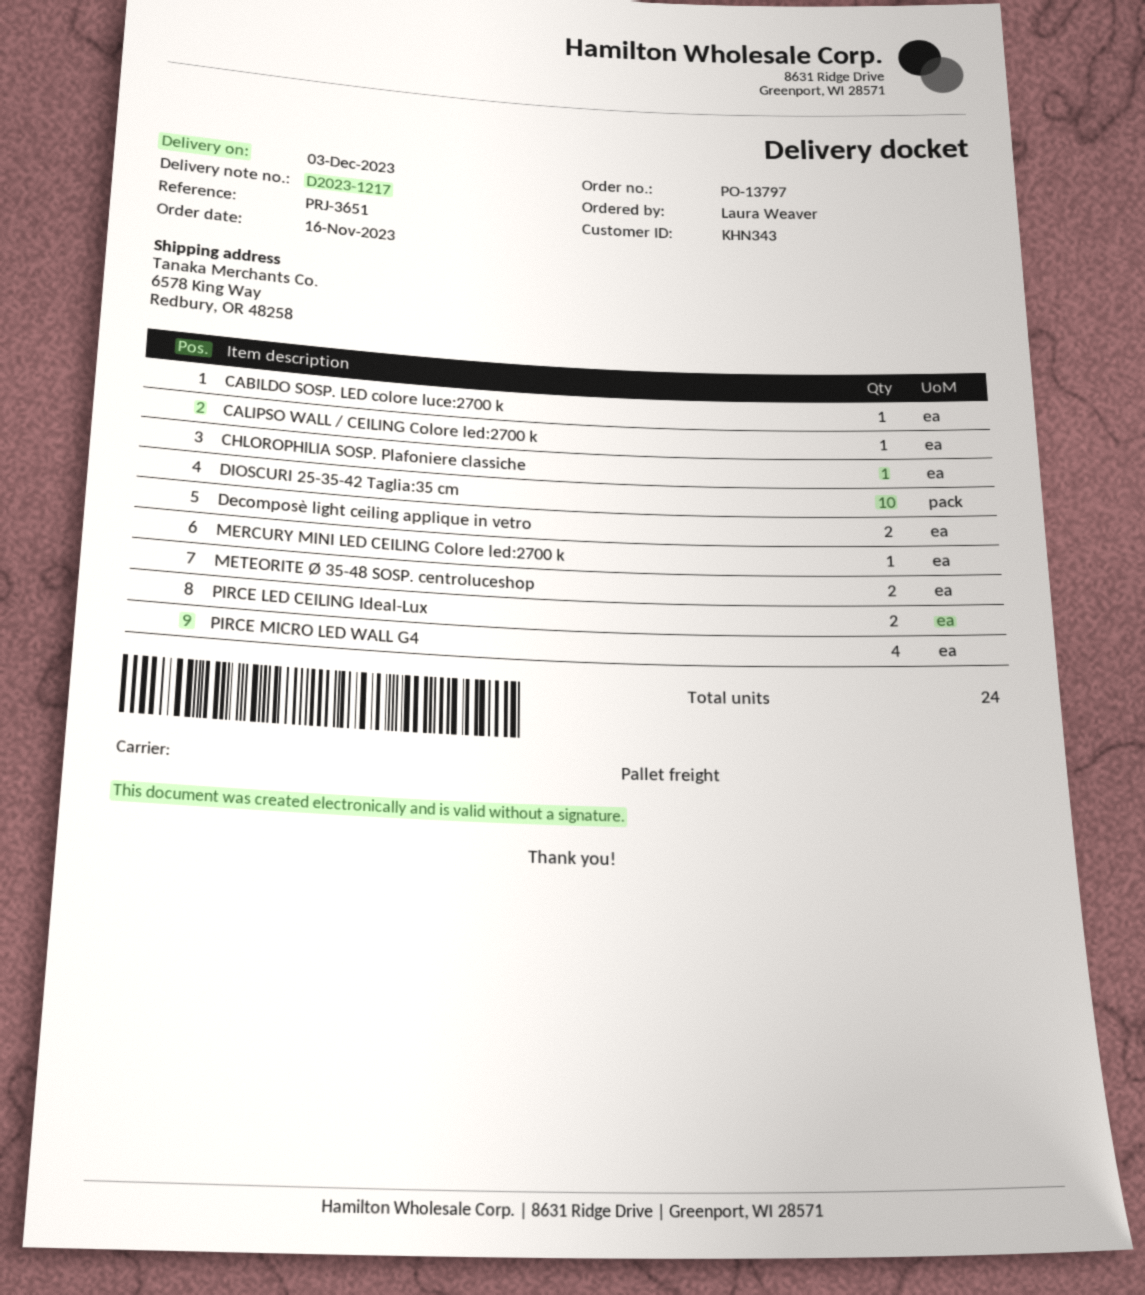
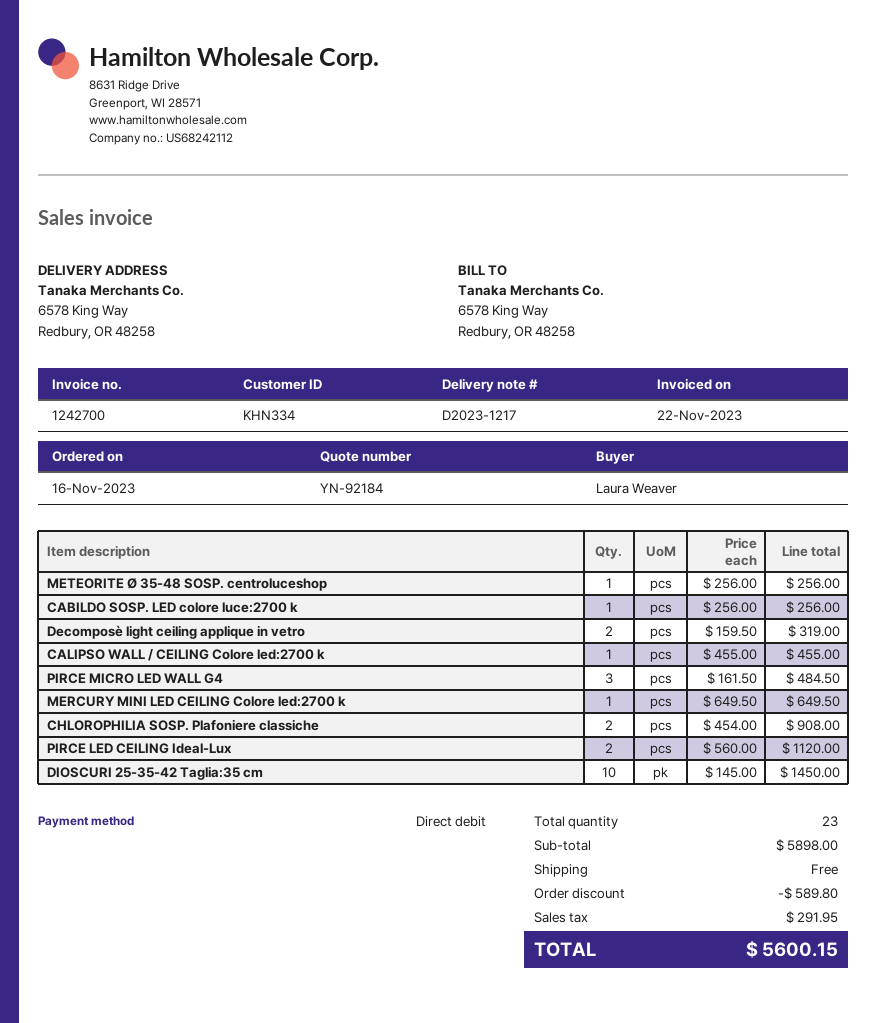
customer number: KHN343 -> KHN334
CHLOROPHILIA SOSP. Plafoniere classiche: 1 -> 2
METEORITE Ø 35-48 SOSP. centroluceshop: 2 -> 1
PIRCE MICRO LED WALL G4: 4 -> 3
total quantity: 24 -> 23

